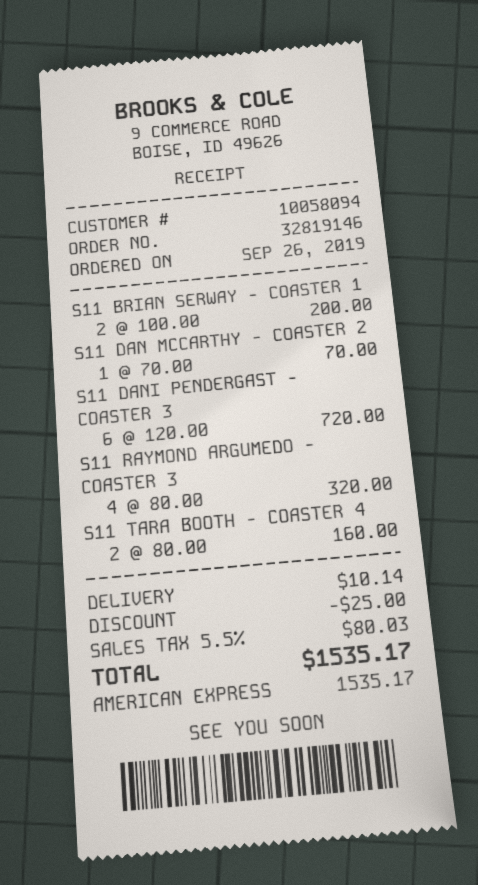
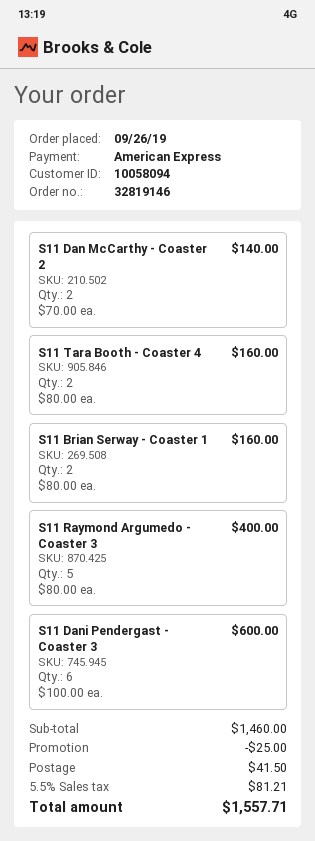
S11 BRIAN SERWAY - COASTER 1: 2 x 100.00 = 200.00 -> 2 x 80.00 = 160.00
S11 DAN MCCARTHY - COASTER 2: 1 x 70.00 = 70.00 -> 2 x 70.00 = 140.00
S11 DANI PENDERGAST - COASTER 3: 6 x 120.00 = 720.00 -> 6 x 100.00 = 600.00
S11 RAYMOND ARGUMEDO - COASTER 3: 4 x 80.00 = 320.00 -> 5 x 80.00 = 400.00
shipping: 10.14 -> 41.50
tax: 5.5% = 80.03 -> 5.5% = 81.21
total: 1535.17 -> 1557.71

